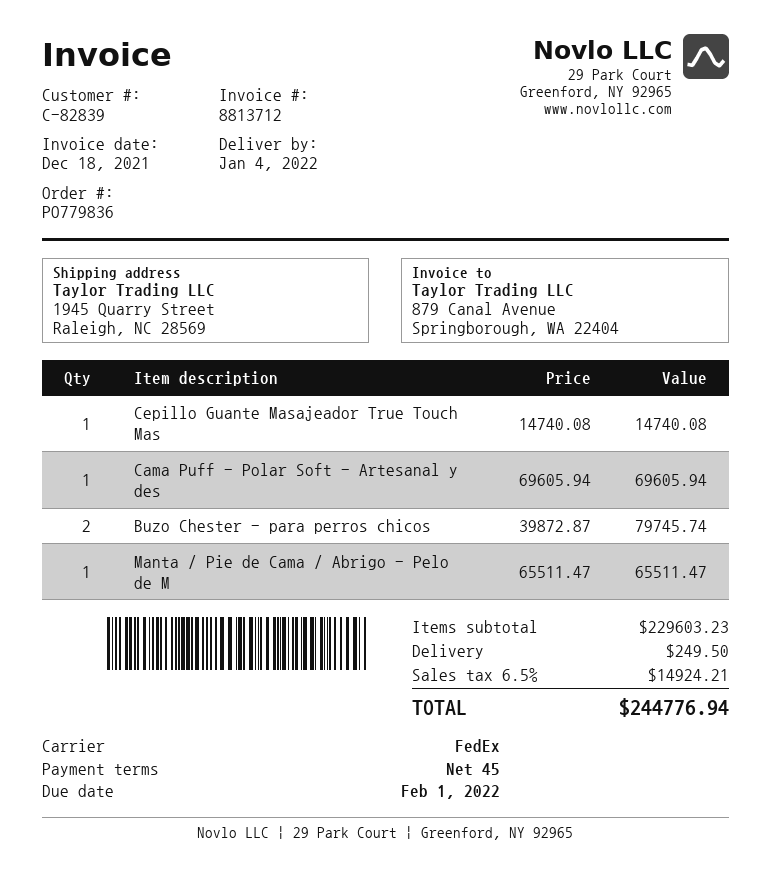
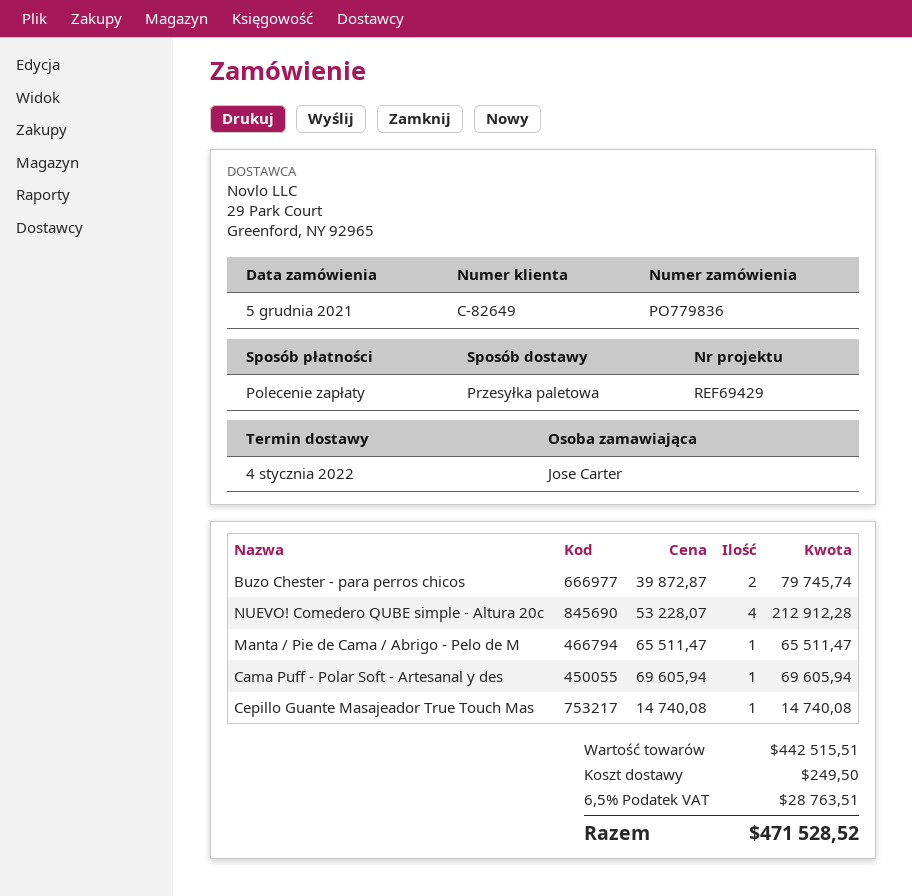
customer number: C-82839 -> C-82649
shipping method: FedEx -> pallet freight
NUEVO! Comedero QUBE simple - Altura 20c: none -> 4 x 53228.07 = 212912.28
subtotal: 229603.23 -> 442515.51
tax: 6.5% = 14924.21 -> 6.5% = 28763.51
total: 244776.94 -> 471528.52

